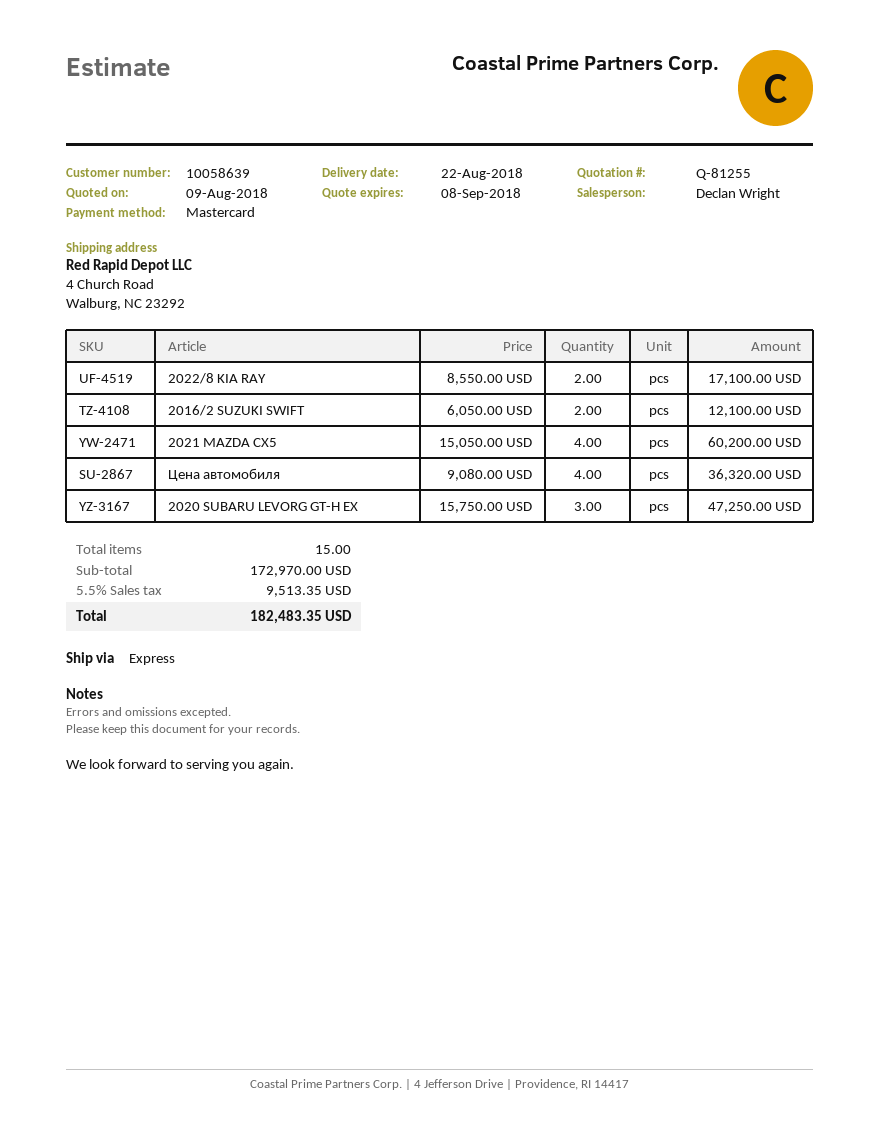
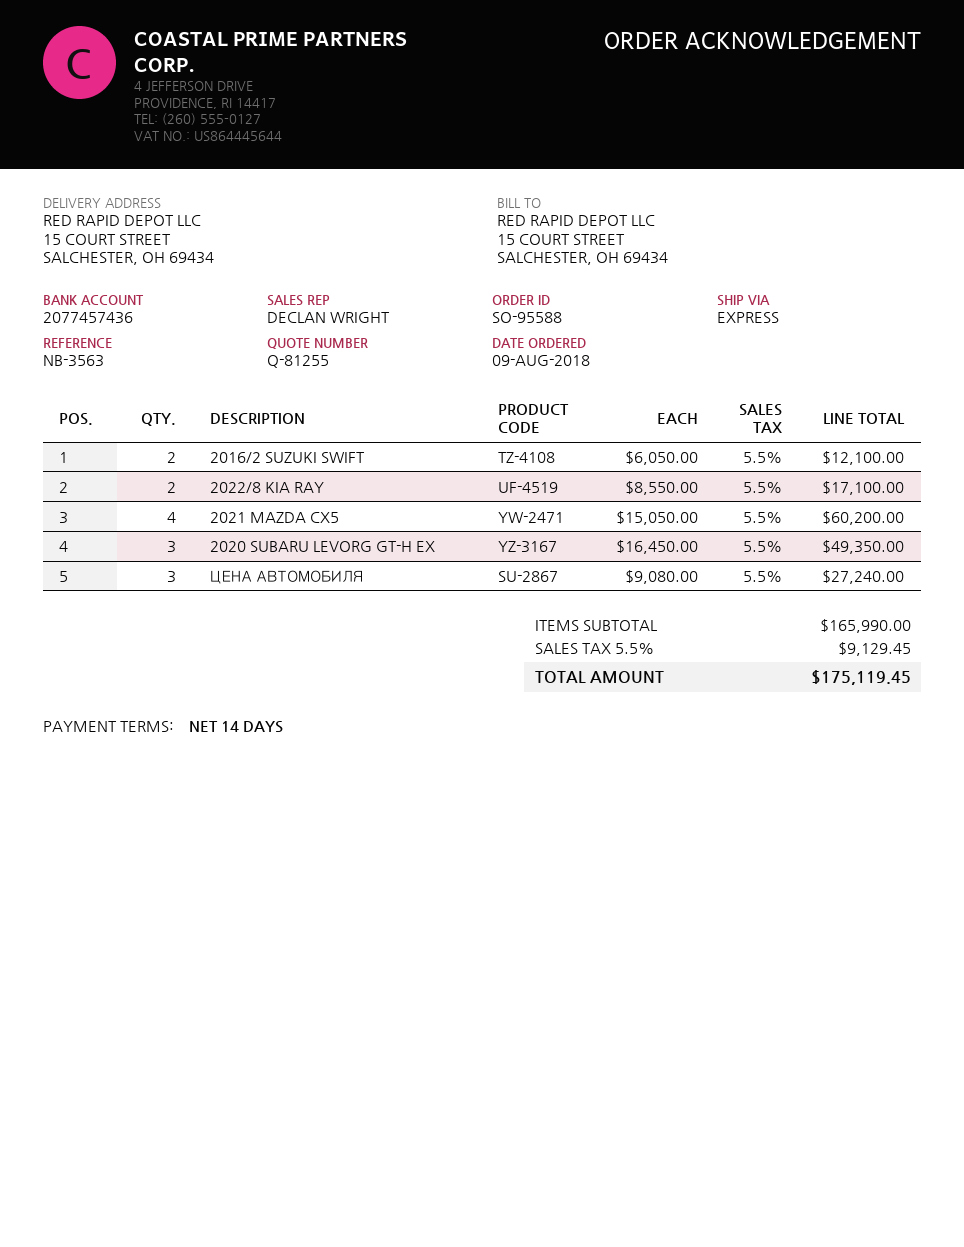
ship to: 4 Church Road, Walburg, NC 23292 -> 15 COURT STREET, SALCHESTER, OH 69434
Цена автомобиля: 4 x 9080.00 = 36320.00 -> 3 x 9080.00 = 27240.00
2020 SUBARU LEVORG GT-H EX: 3 x 15750.00 = 47250.00 -> 3 x 16450.00 = 49350.00
subtotal: 172970.00 -> 165990.00
tax: 5.5% = 9513.35 -> 5.5% = 9129.45
total: 182483.35 -> 175119.45

